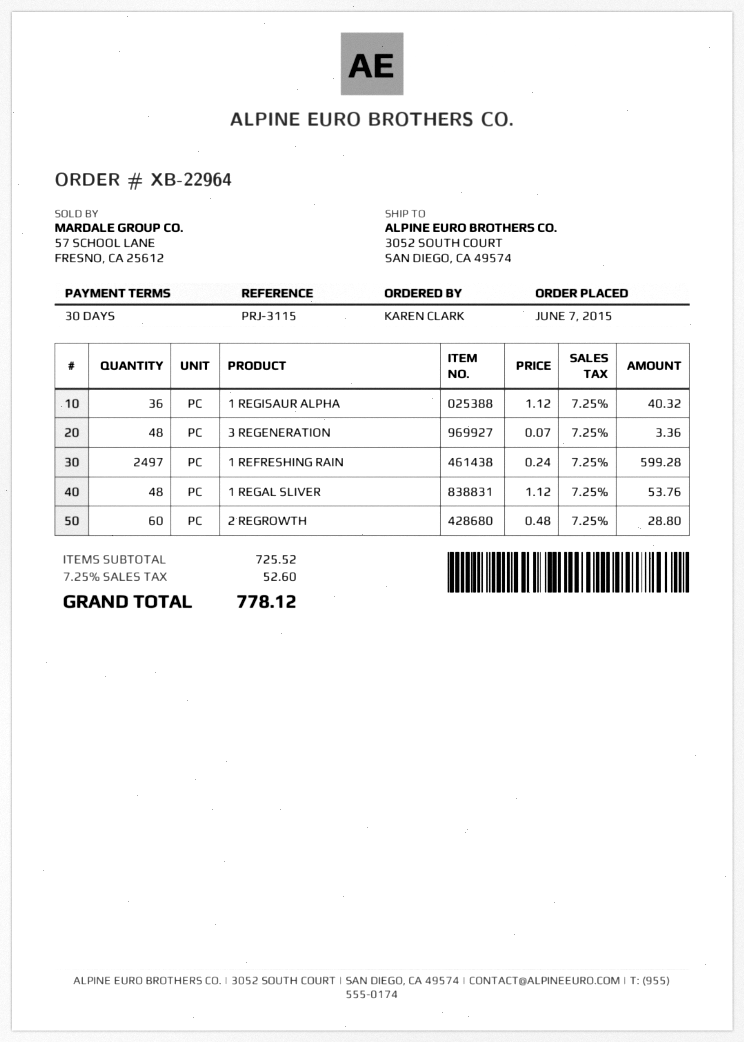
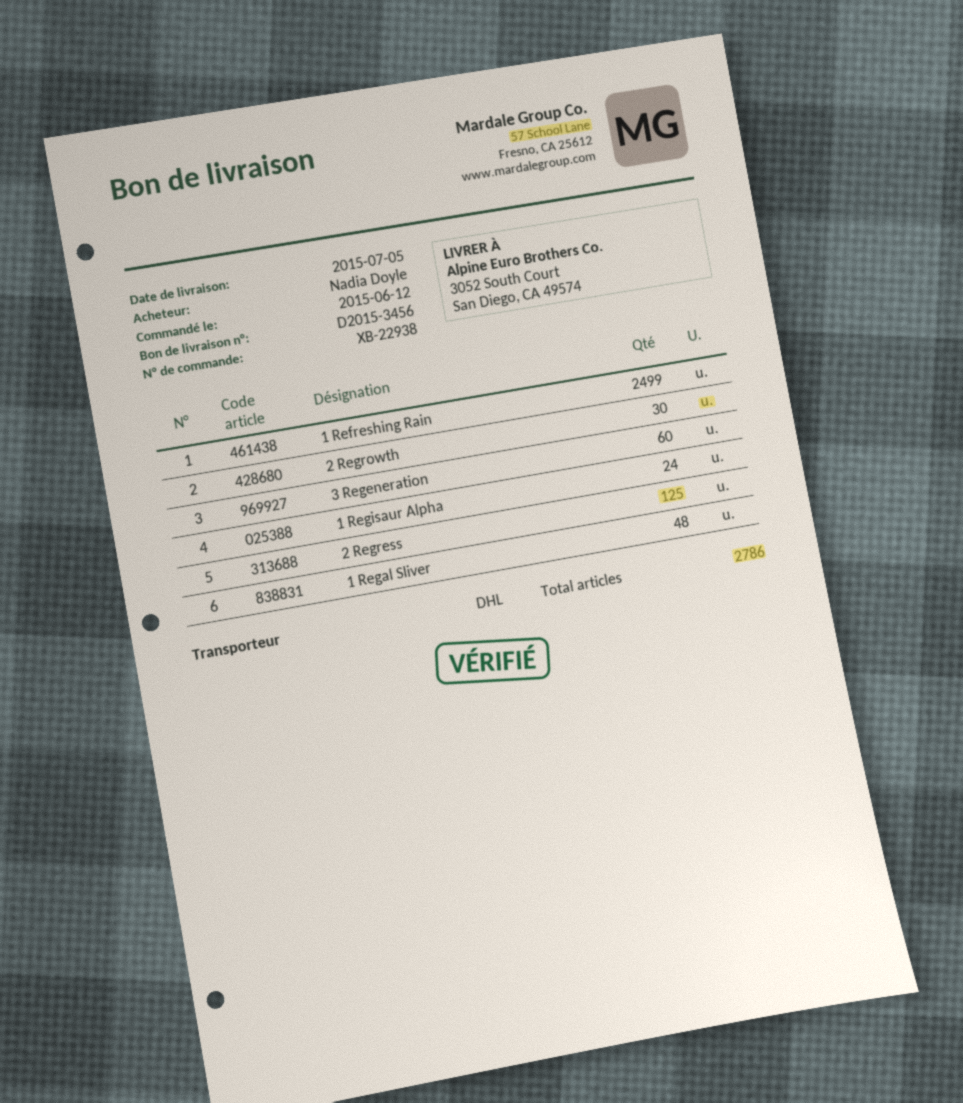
order number: XB-22964 -> XB-22938
order date: 2015-06-07 -> 2015-06-12
ordered by: KAREN CLARK -> Nadia Doyle
1 REGISAUR ALPHA: 36 -> 24
3 REGENERATION: 48 -> 60
1 REFRESHING RAIN: 2497 -> 2499
2 REGROWTH: 60 -> 30
2 Regress: none -> 125

